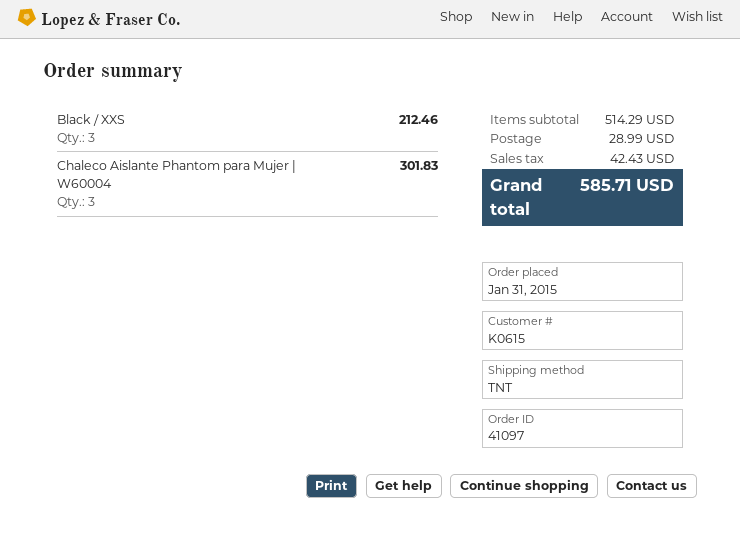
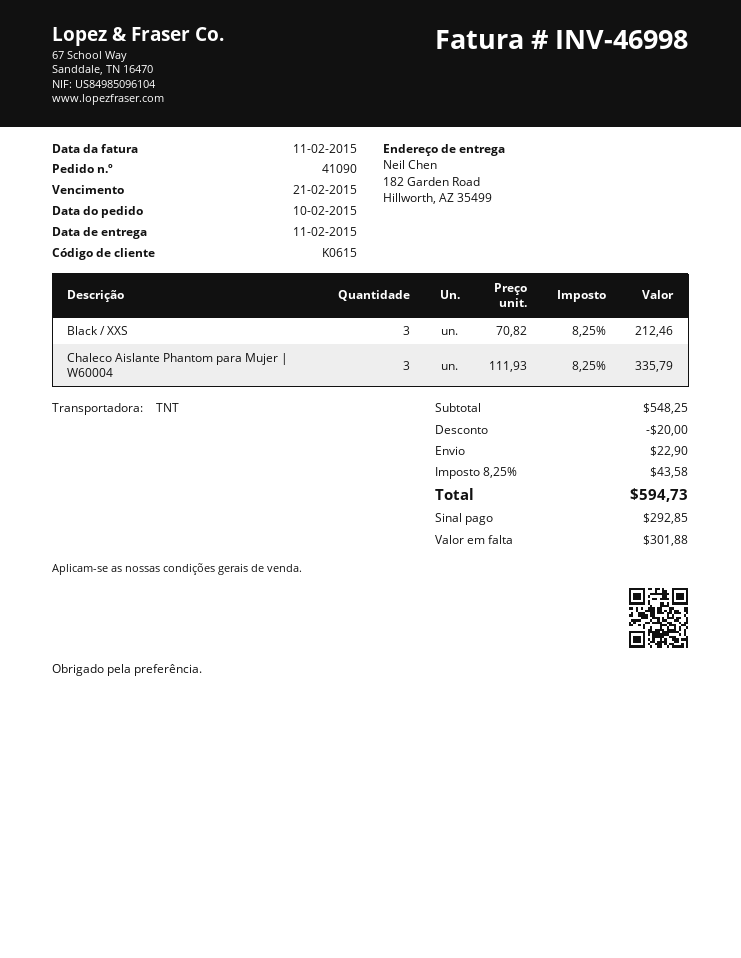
order number: 41097 -> 41090
order date: 2015-01-31 -> 2015-02-10
Chaleco Aislante Phantom para Mujer | W60004: 3 for 301.83 -> 3 for 335.79
subtotal: 514.29 -> 548.25
discount: none -> 20.00
shipping: 28.99 -> 22.90
tax: 42.43 -> 43.58
total: 585.71 -> 594.73

